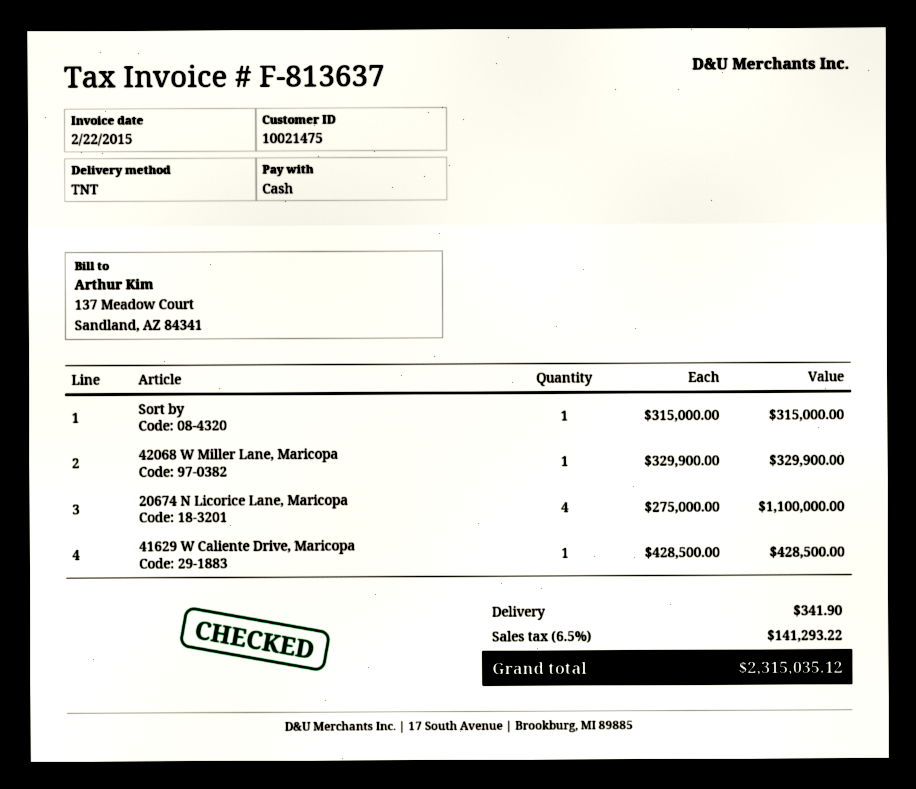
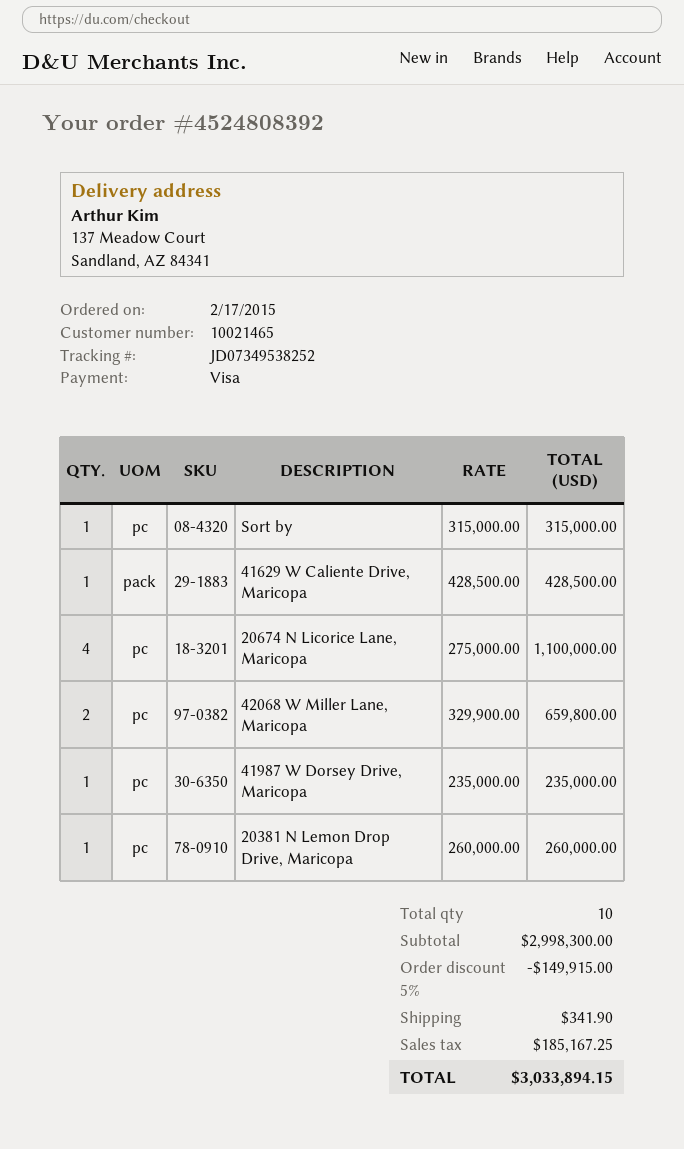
customer number: 10021475 -> 10021465
payment method: cash -> Visa
42068 W Miller Lane, Maricopa: 1 x 329900.00 = 329900.00 -> 2 x 329900.00 = 659800.00
41987 W Dorsey Drive, Maricopa: none -> 1 x 235000.00 = 235000.00
20381 N Lemon Drop Drive, Maricopa: none -> 1 x 260000.00 = 260000.00
discount: none -> 5% = 149915.00
tax: 141293.22 -> 185167.25
total: 2315035.12 -> 3033894.15

